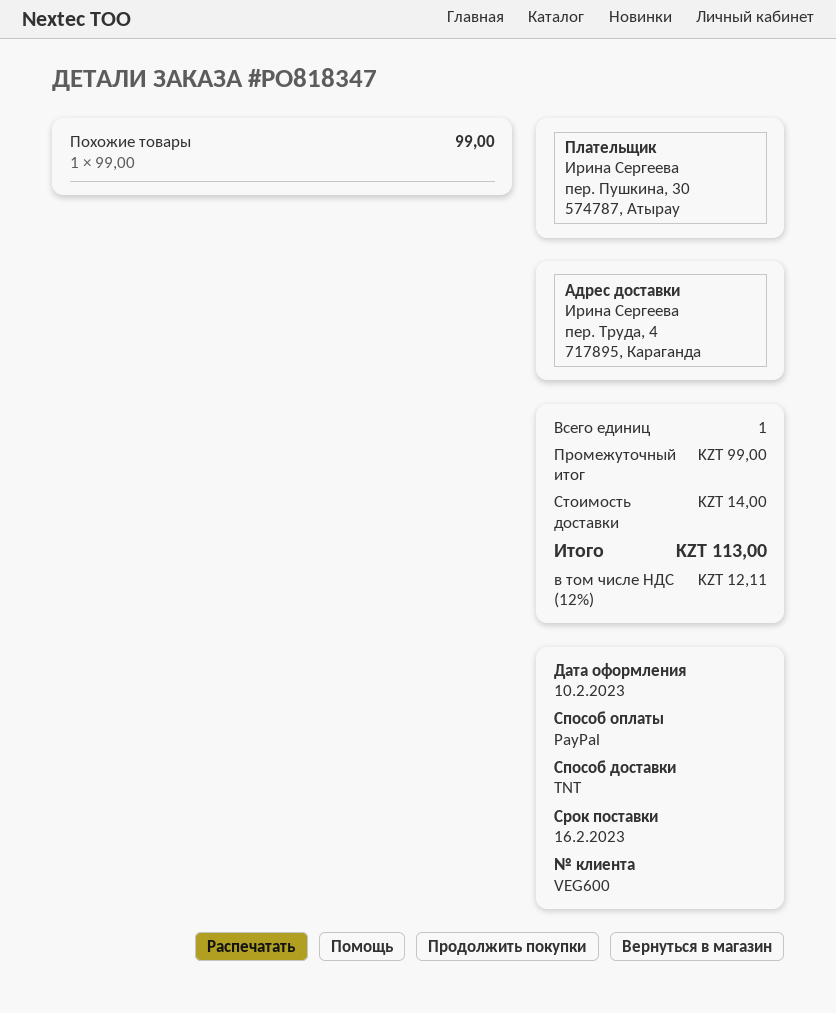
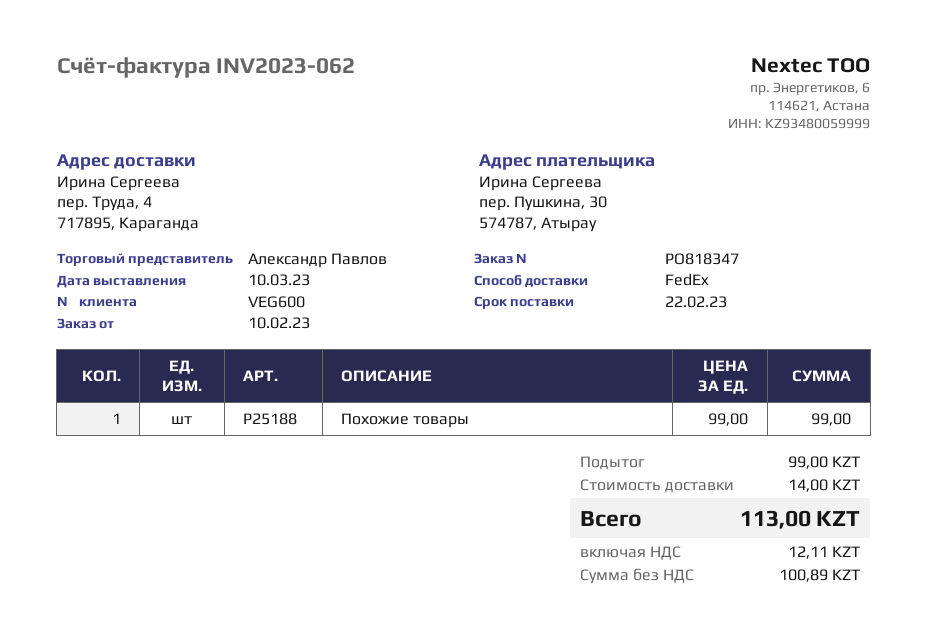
delivery date: 2023-02-16 -> 2023-02-22
shipping method: TNT -> FedEx

